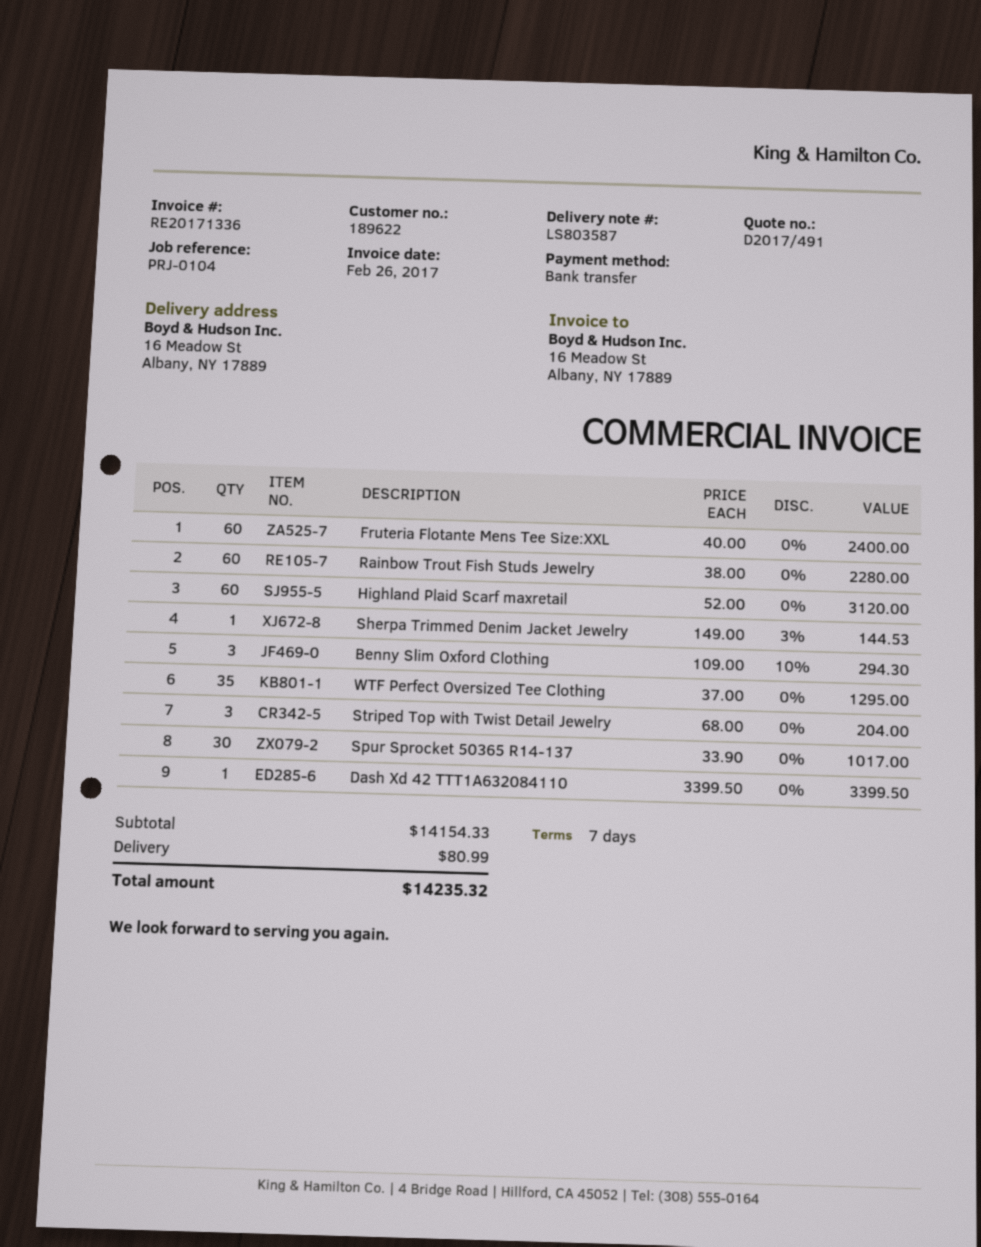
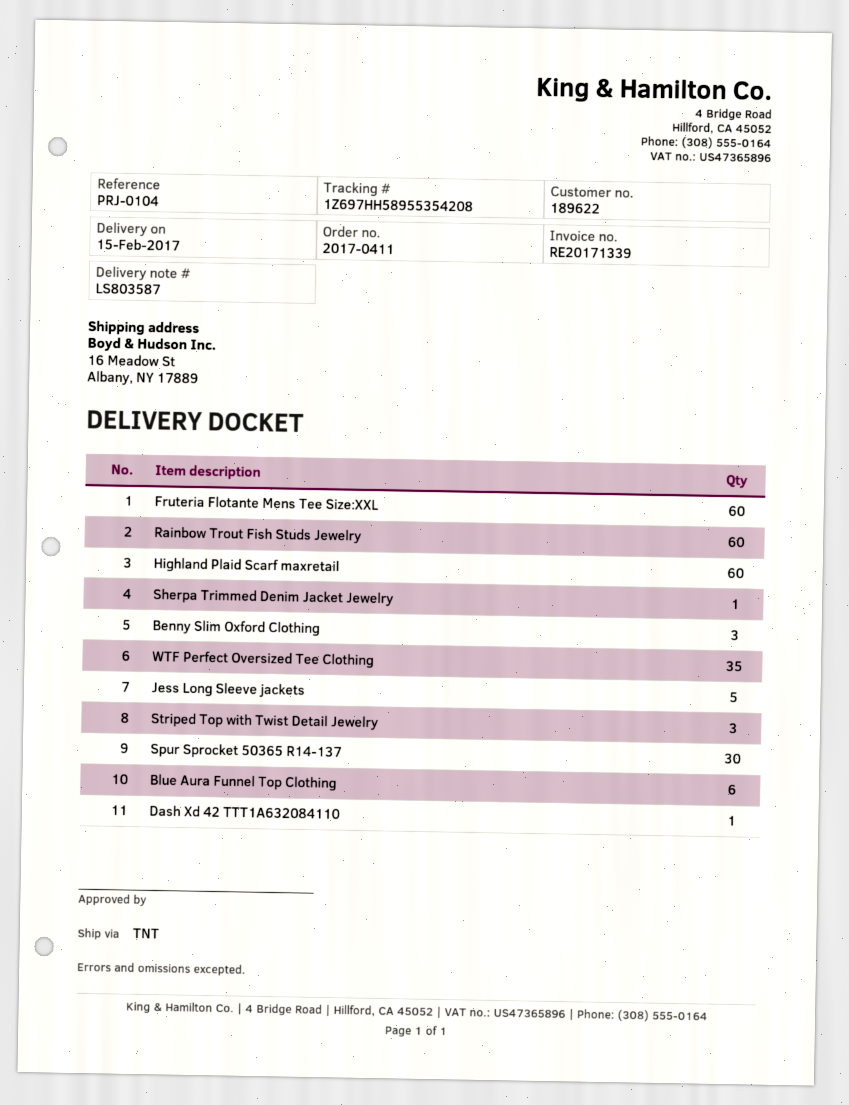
invoice number: RE20171336 -> RE20171339
Jess Long Sleeve jackets: none -> 5
Blue Aura Funnel Top Clothing: none -> 6

